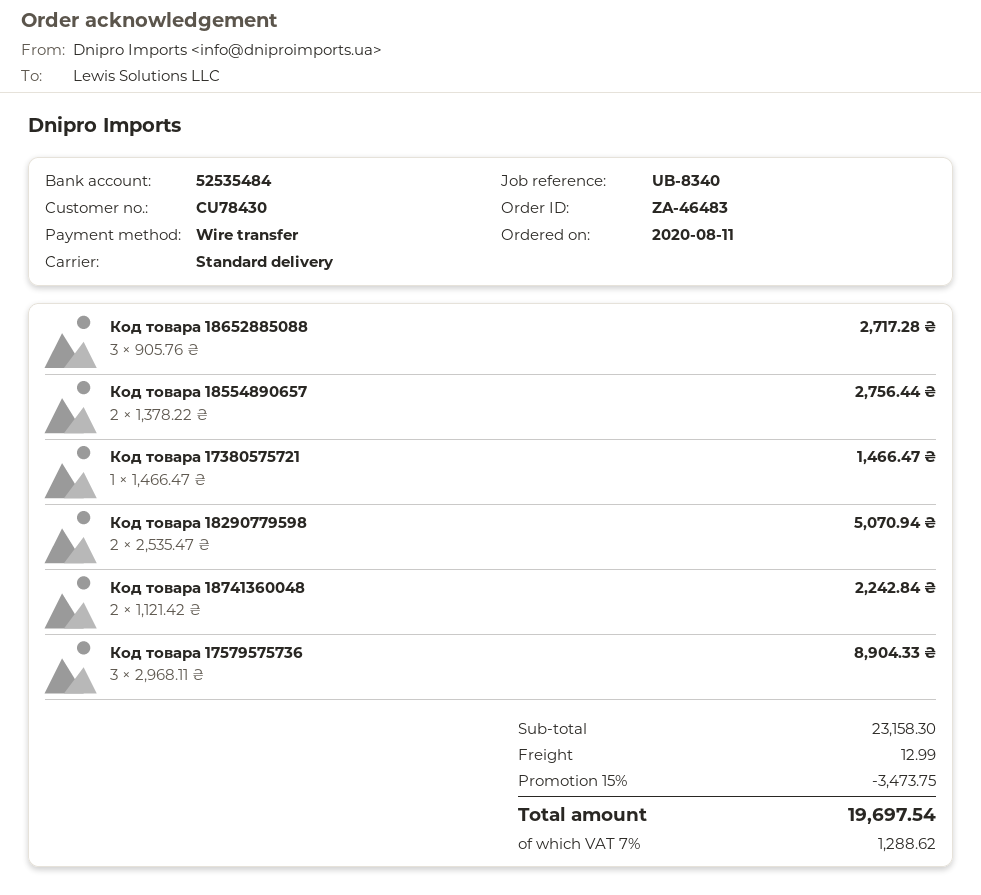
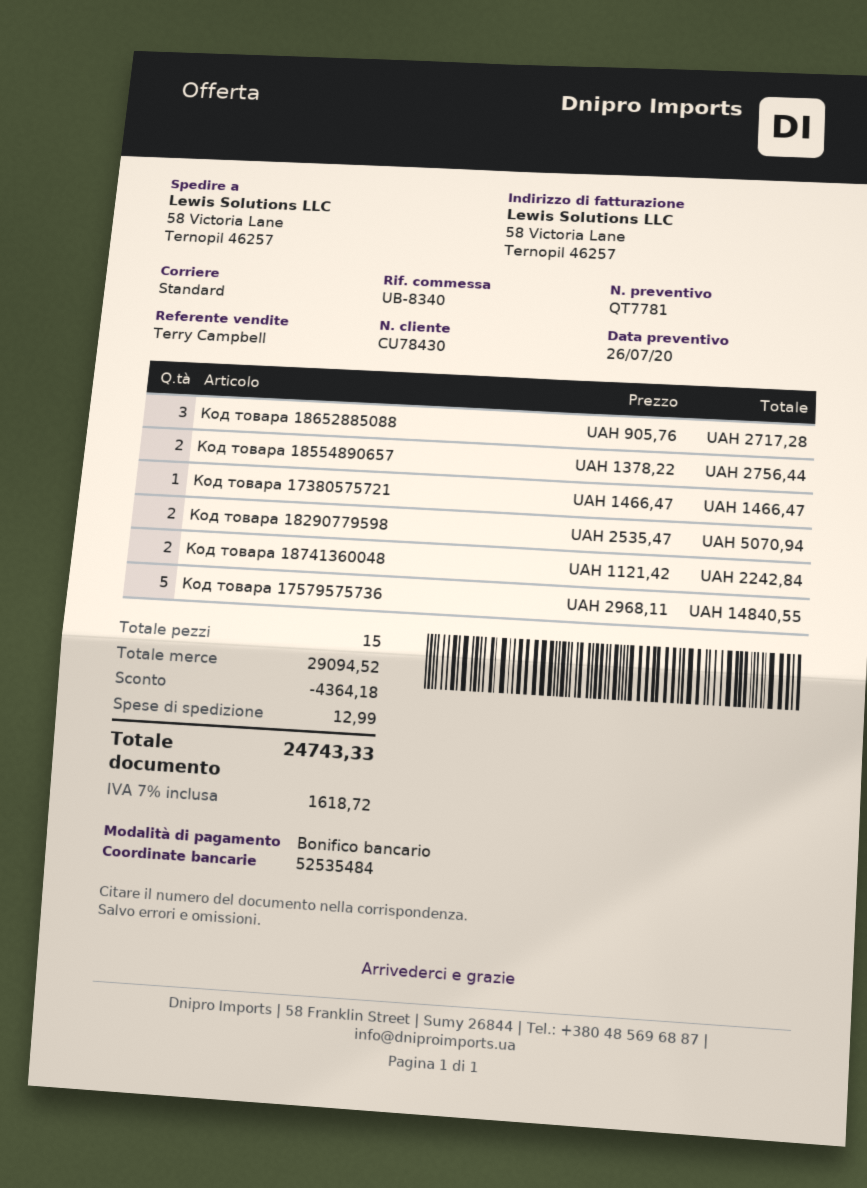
Код товара 17579575736: 3 x 2968.11 = 8904.33 -> 5 x 2968.11 = 14840.55
subtotal: 23158.30 -> 29094.52
discount: 3473.75 -> 4364.18
tax: 7% = 1288.62 -> 7% = 1618.72
total: 19697.54 -> 24743.33

